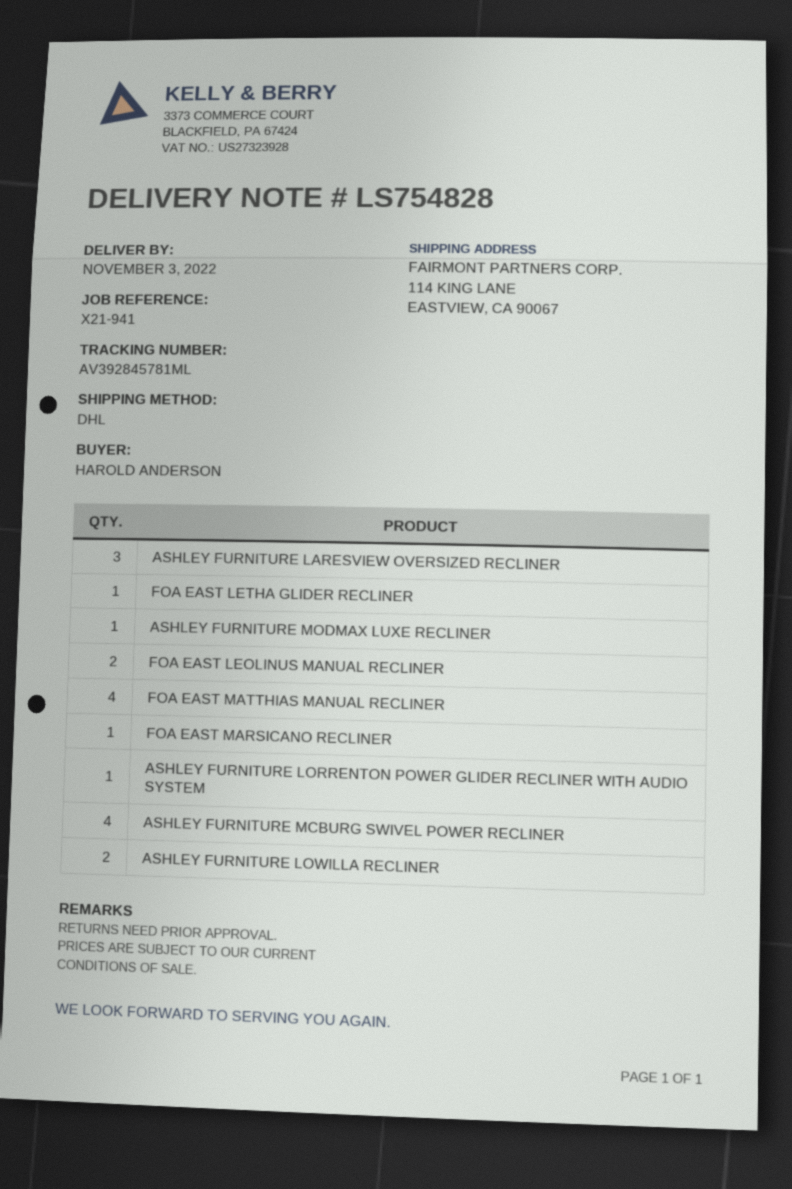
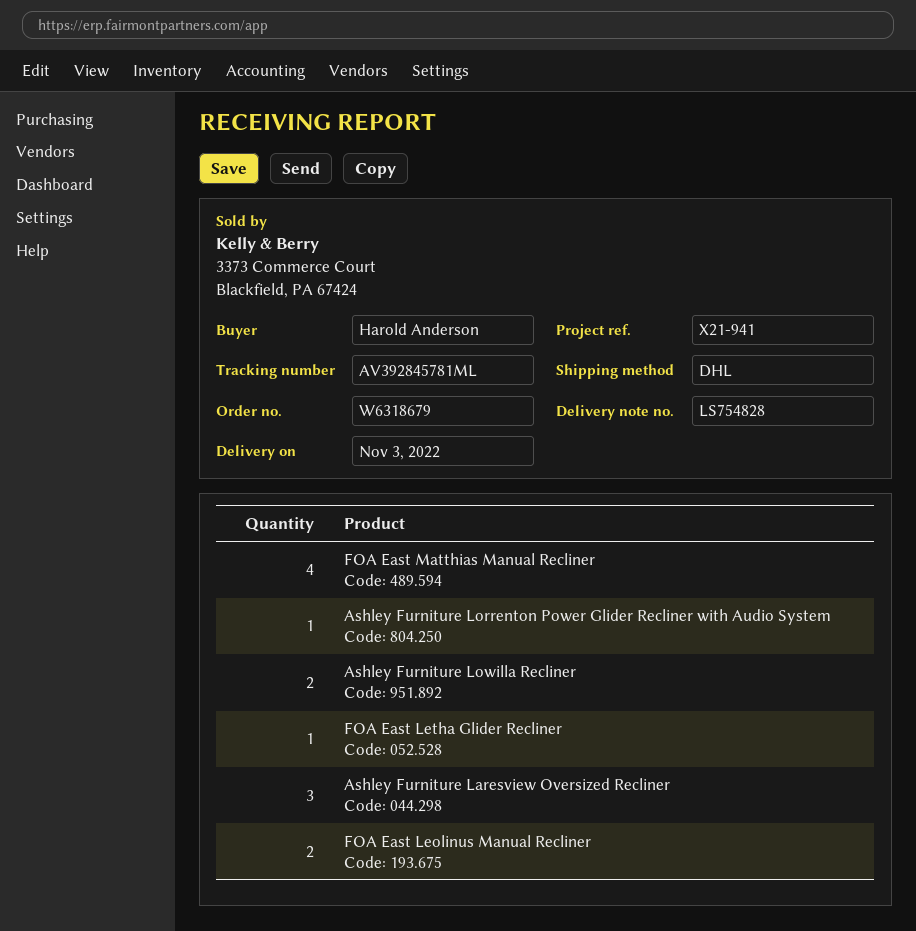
ASHLEY FURNITURE MODMAX LUXE RECLINER: 1 -> none
FOA EAST MARSICANO RECLINER: 1 -> none
ASHLEY FURNITURE MCBURG SWIVEL POWER RECLINER: 4 -> none

